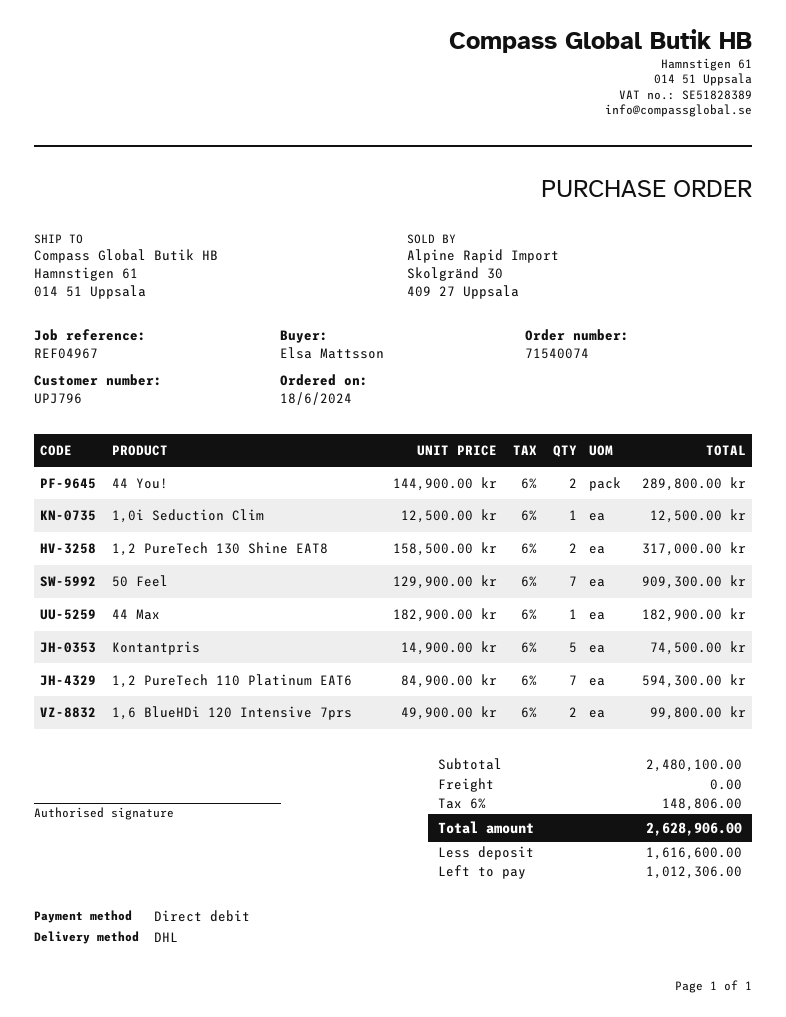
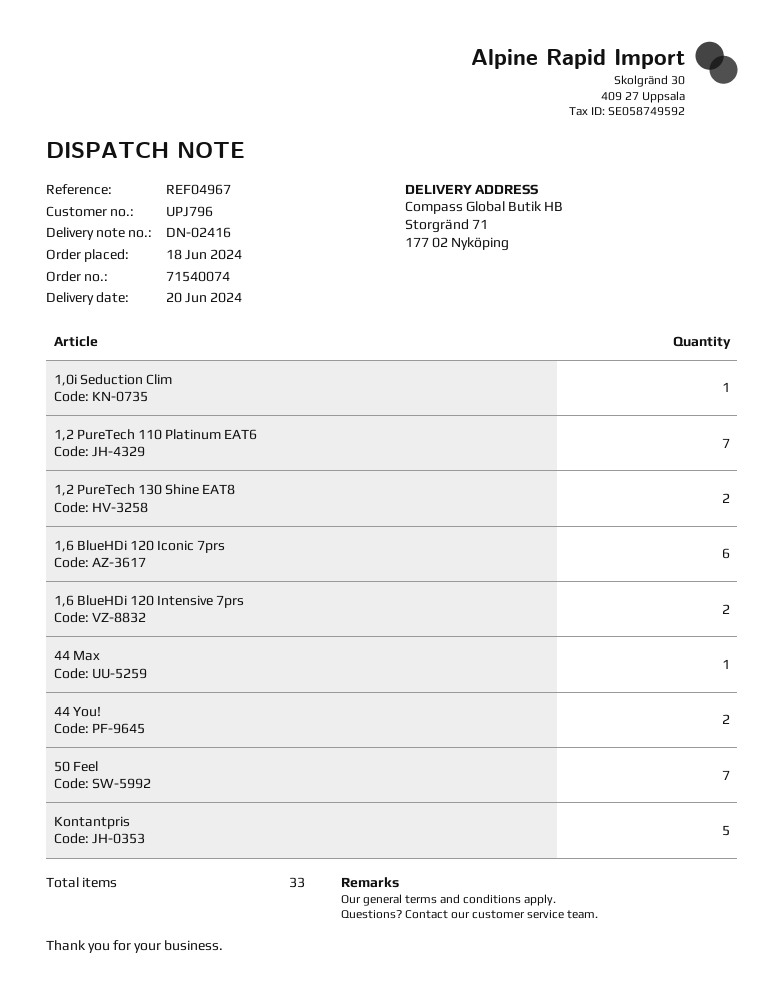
ship to: Hamnstigen 61, 014 51 Uppsala -> Storgränd 71, 177 02 Nyköping
1,6 BlueHDi 120 Iconic 7prs: none -> 6

